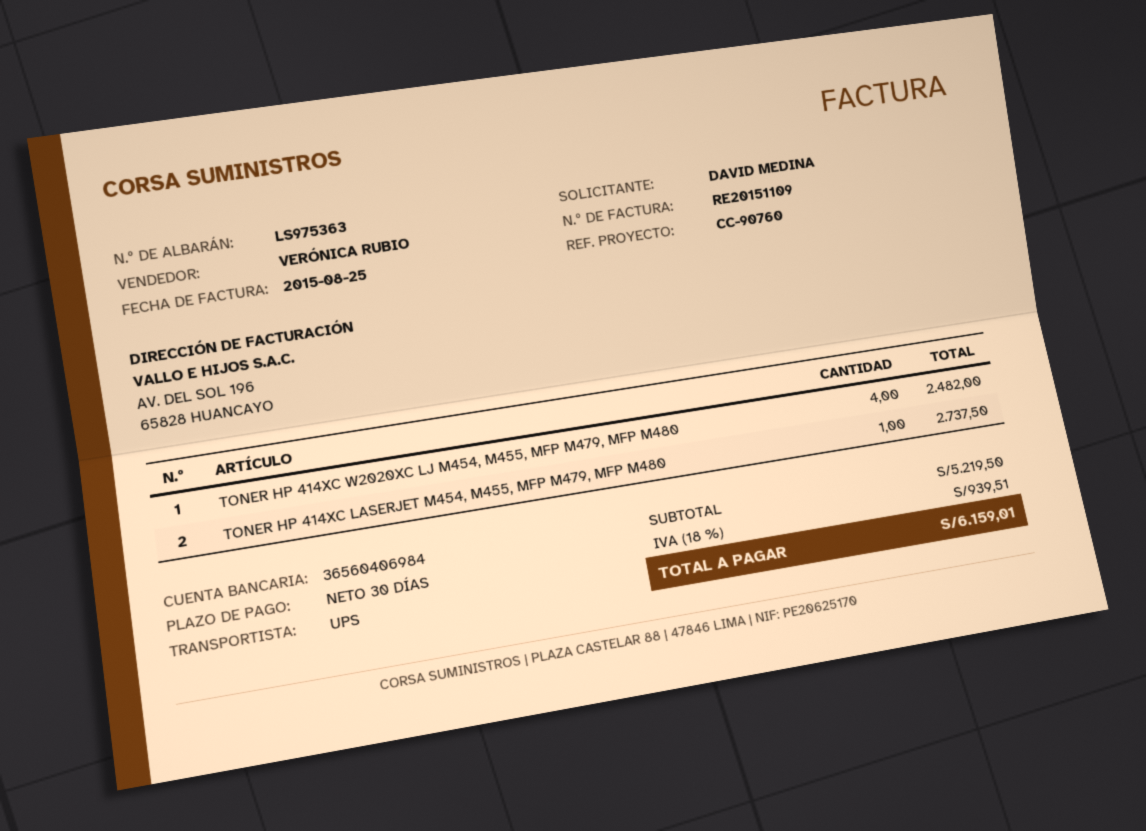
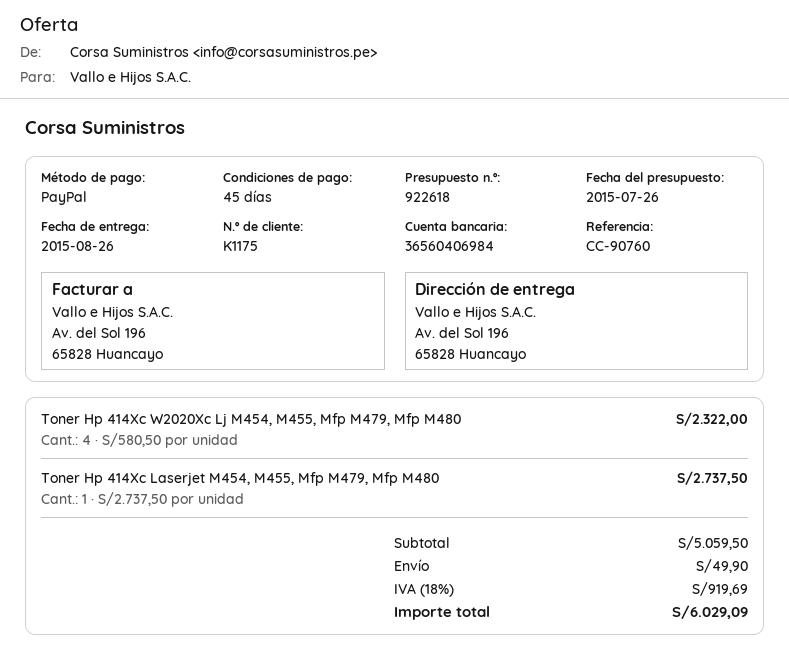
payment terms: 30 days -> 45 days
TONER HP 414XC W2020XC LJ M454, M455, MFP M479, MFP M480: 4 for 2482.00 -> 4 for 2322.00
subtotal: 5219.50 -> 5059.50
shipping: none -> 49.90
tax: 18% = 939.51 -> 18% = 919.69
total: 6159.01 -> 6029.09

